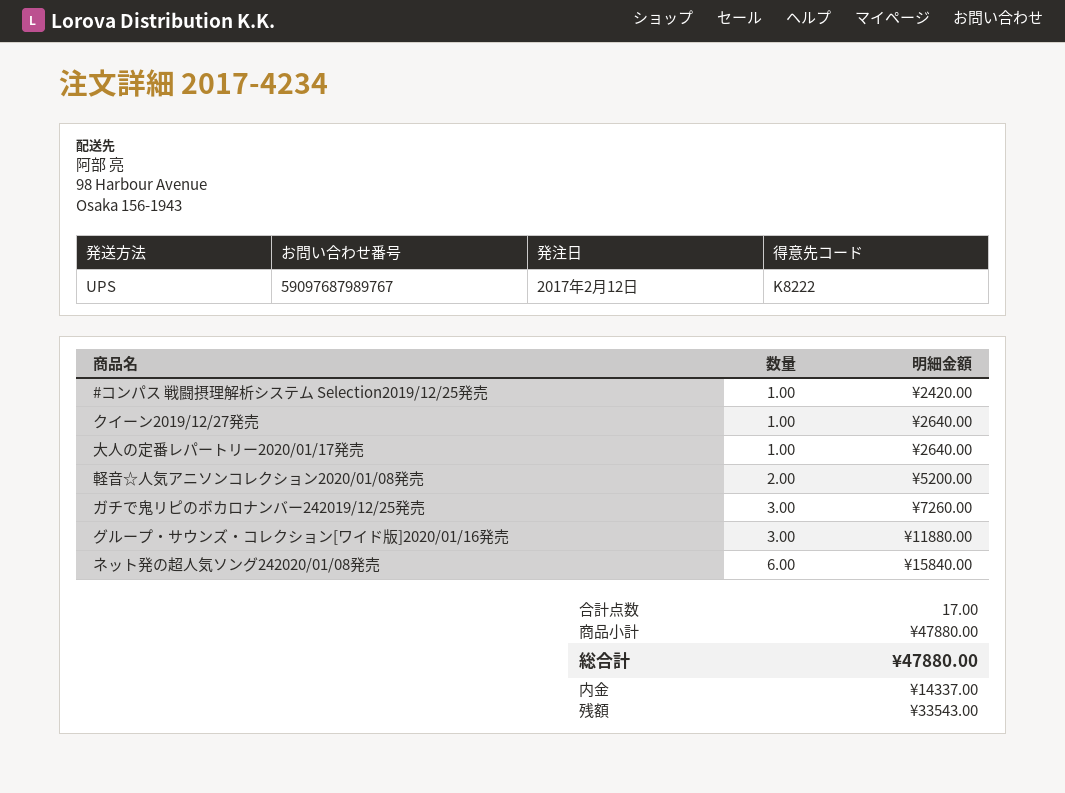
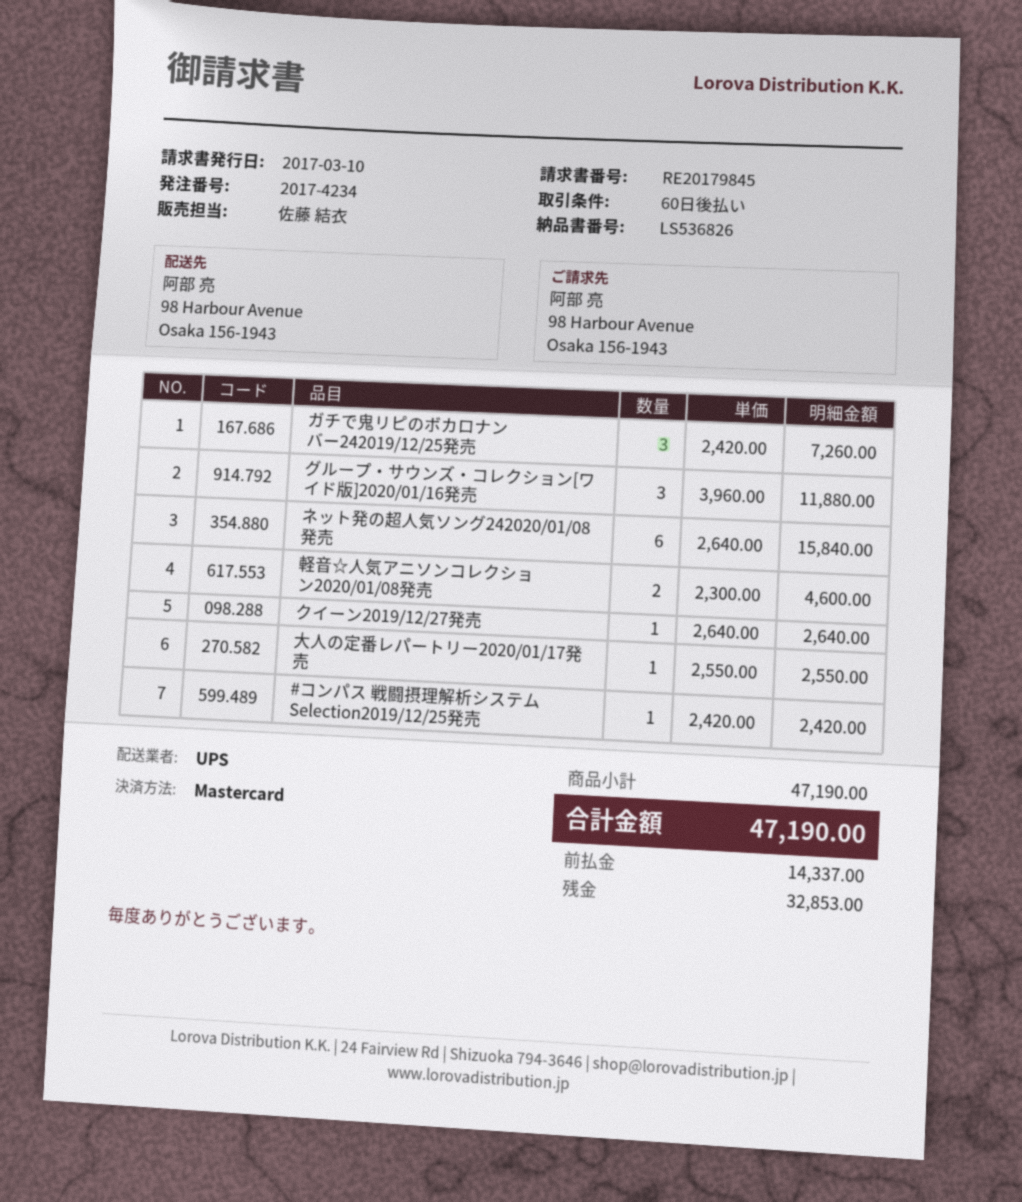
大人の定番レパートリー2020/01/17発売: 1 for 2640.00 -> 1 for 2550.00
軽音☆人気アニソンコレクション2020/01/08発売: 2 for 5200.00 -> 2 for 4600.00
subtotal: 47880.00 -> 47190.00
total: 47880.00 -> 47190.00
balance: 33543.00 -> 32853.00

